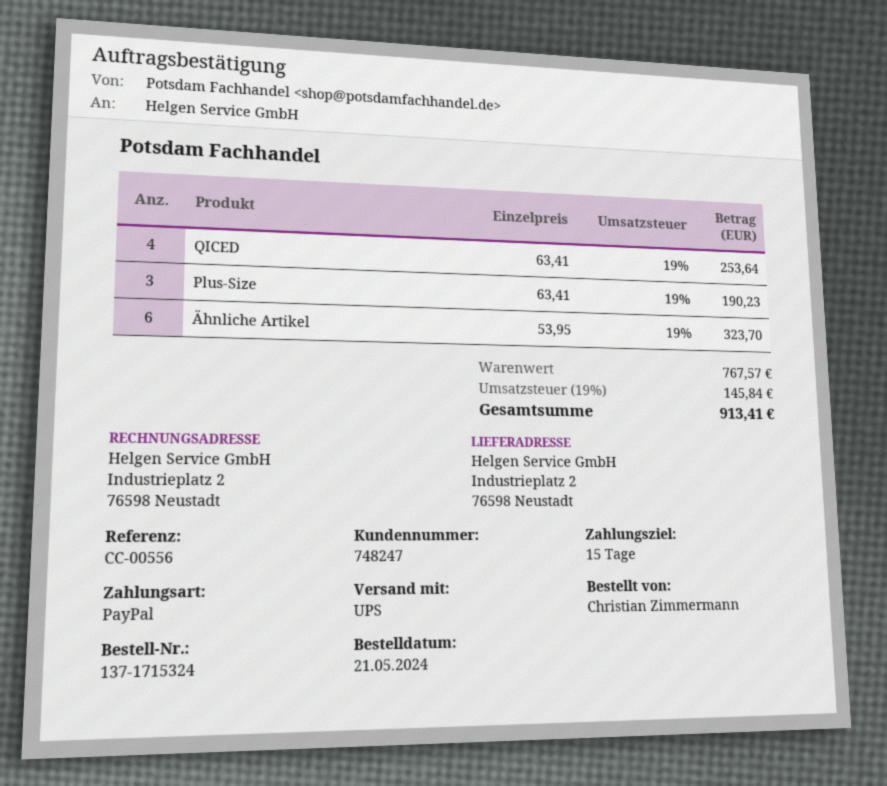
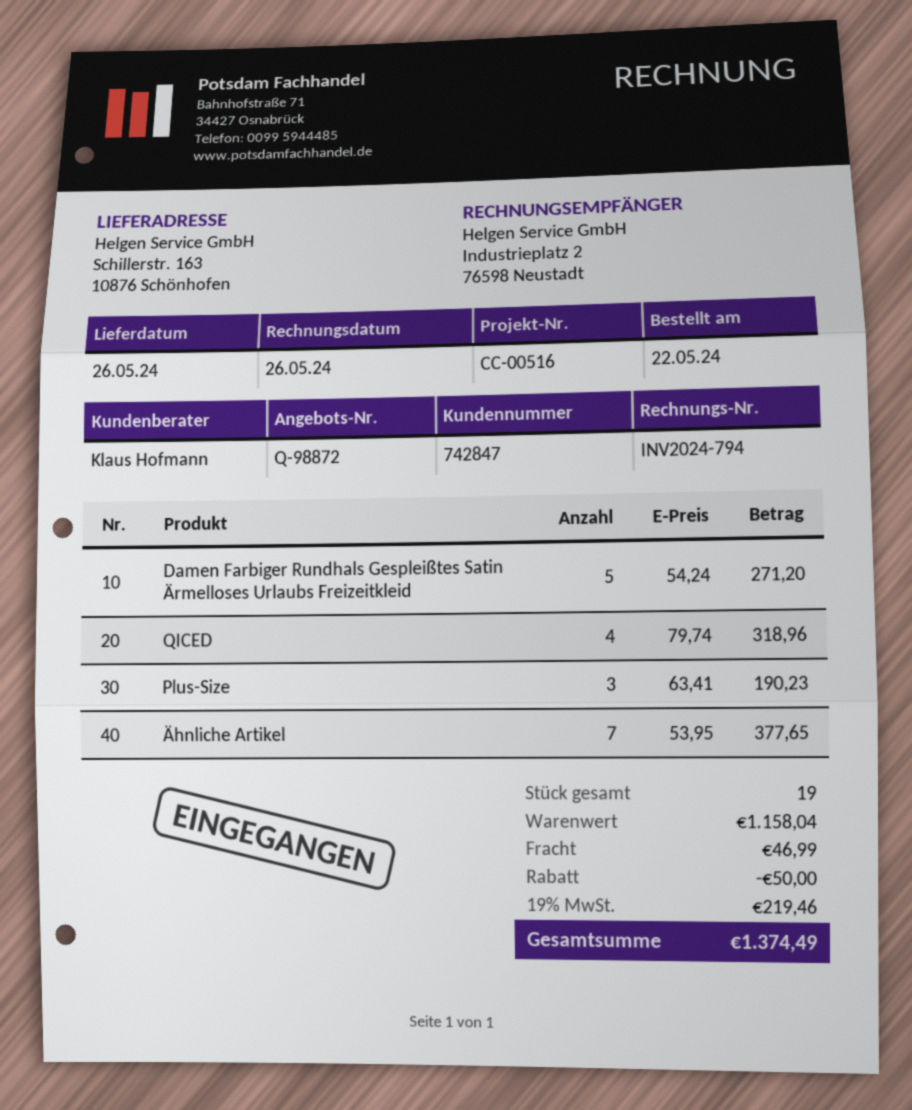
order date: 2024-05-21 -> 2024-05-22
customer number: 748247 -> 742847
reference: CC-00556 -> CC-00516
ship to: Industrieplatz 2, 76598 Neustadt -> Schillerstr. 163, 10876 Schönhofen
QICED: 4 x 63.41 = 253.64 -> 4 x 79.74 = 318.96
Ähnliche Artikel: 6 x 53.95 = 323.70 -> 7 x 53.95 = 377.65
Damen Farbiger Rundhals Gespleißtes Satin Ärmelloses Urlaubs Freizeitkleid: none -> 5 x 54.24 = 271.20
subtotal: 767.57 -> 1158.04
discount: none -> 50.00
shipping: none -> 46.99
tax: 19% = 145.84 -> 19% = 219.46
total: 913.41 -> 1374.49

